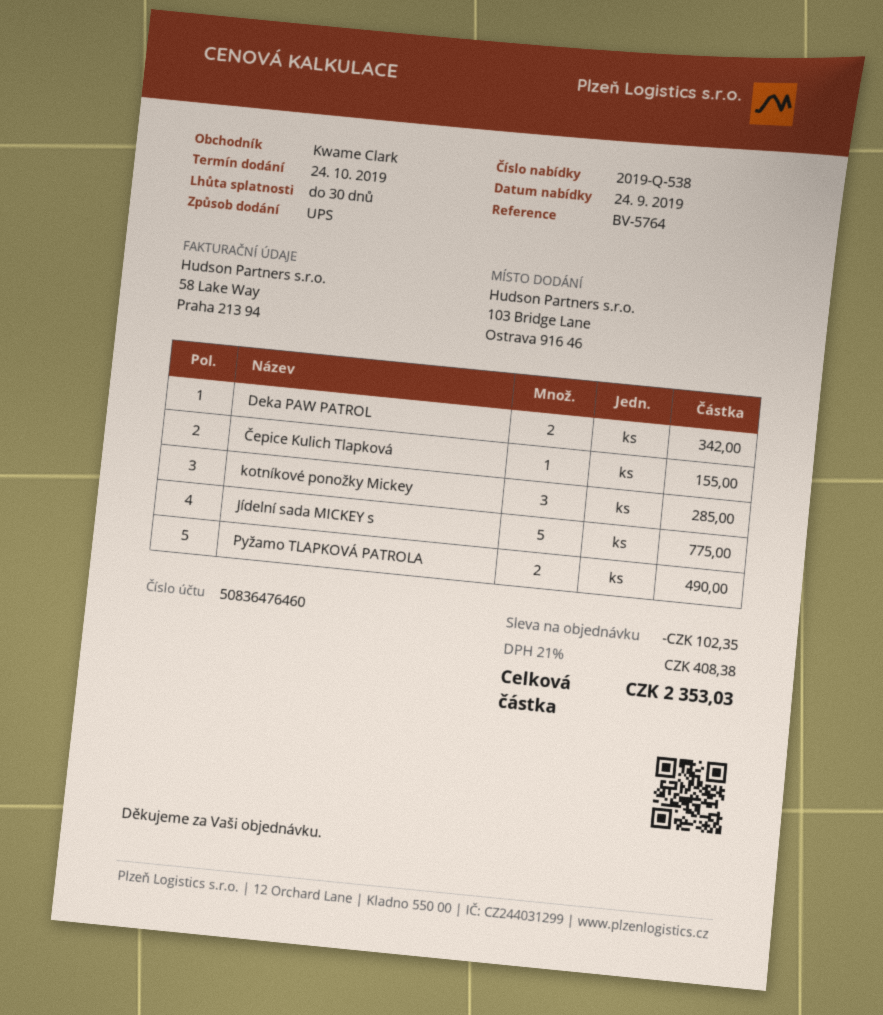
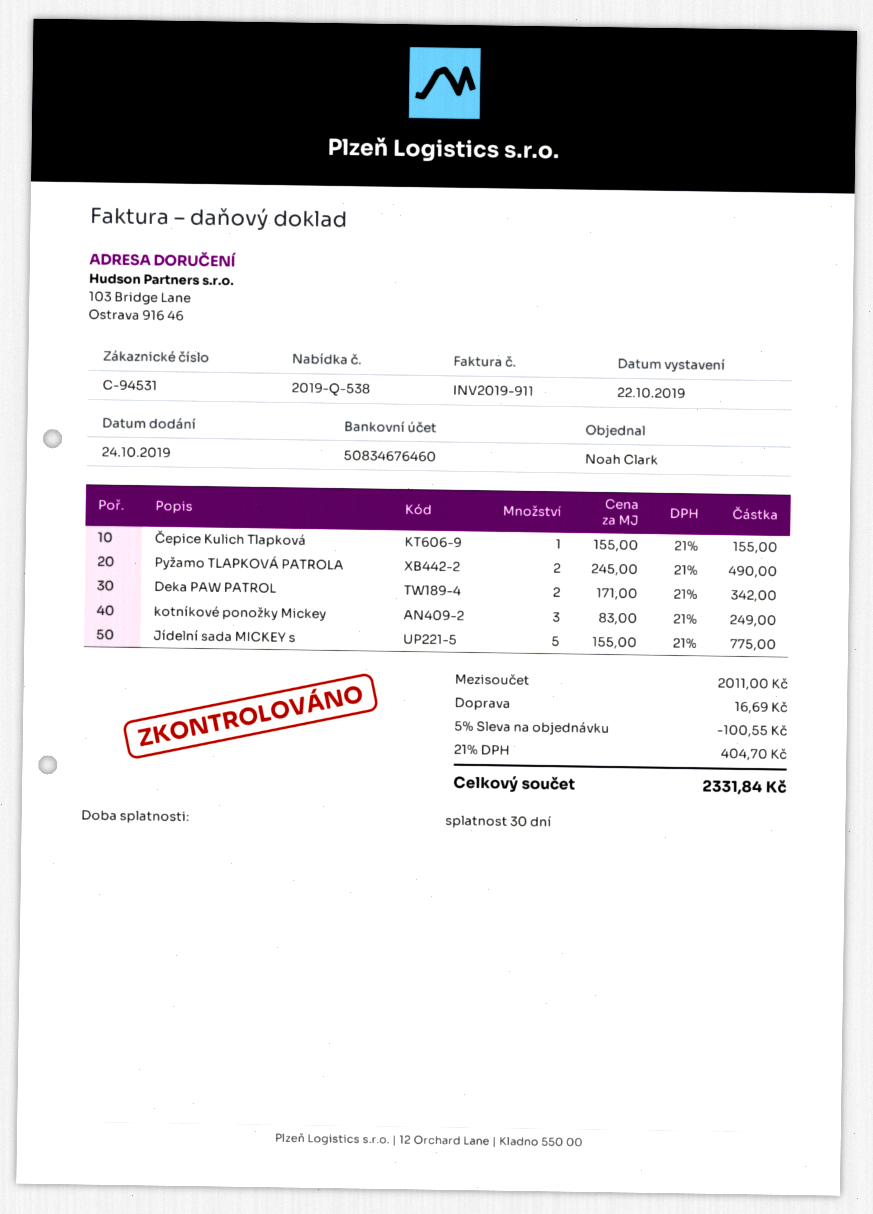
bank account: 50836476460 -> 50834676460
kotníkové ponožky Mickey: 3 for 285.00 -> 3 for 249.00
discount: 102.35 -> 100.55
shipping: none -> 16.69
tax: 21% = 408.38 -> 21% = 404.70
total: 2353.03 -> 2331.84

